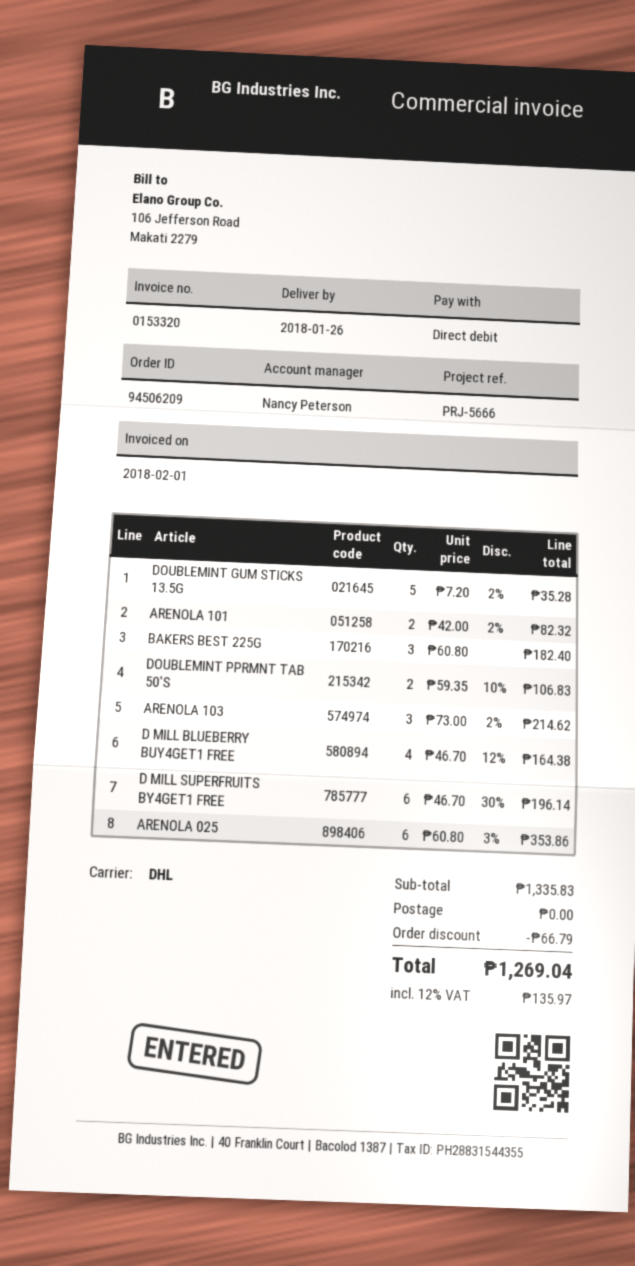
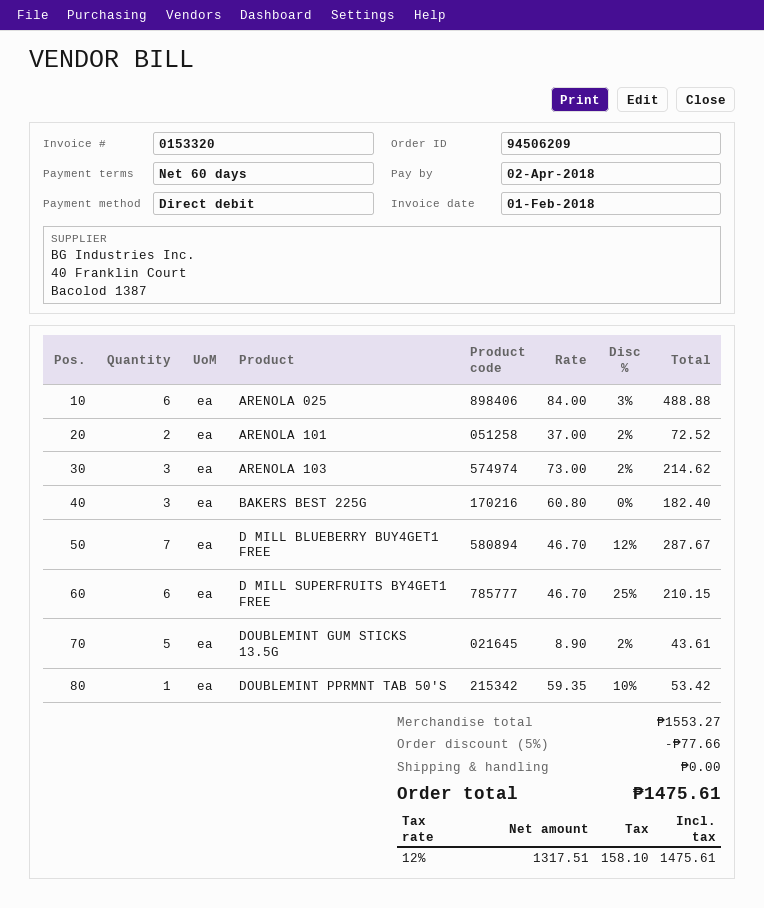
DOUBLEMINT GUM STICKS 13.5G: 5 x 7.20 - 2% = 35.28 -> 5 x 8.90 - 2% = 43.61
ARENOLA 101: 2 x 42.00 - 2% = 82.32 -> 2 x 37.00 - 2% = 72.52
DOUBLEMINT PPRMNT TAB 50'S: 2 x 59.35 - 10% = 106.83 -> 1 x 59.35 - 10% = 53.42
D MILL BLUEBERRY BUY4GET1 FREE: 4 x 46.70 - 12% = 164.38 -> 7 x 46.70 - 12% = 287.67
D MILL SUPERFRUITS BY4GET1 FREE: 6 x 46.70 - 30% = 196.14 -> 6 x 46.70 - 25% = 210.15
ARENOLA 025: 6 x 60.80 - 3% = 353.86 -> 6 x 84.00 - 3% = 488.88
subtotal: 1335.83 -> 1553.27
discount: 66.79 -> 77.66
tax: 12% = 135.97 -> 12% = 158.10
total: 1269.04 -> 1475.61

